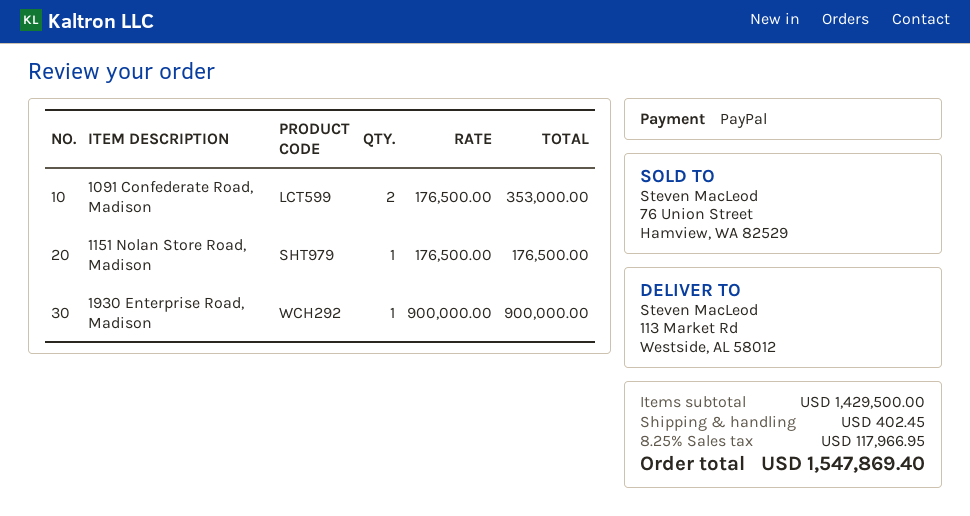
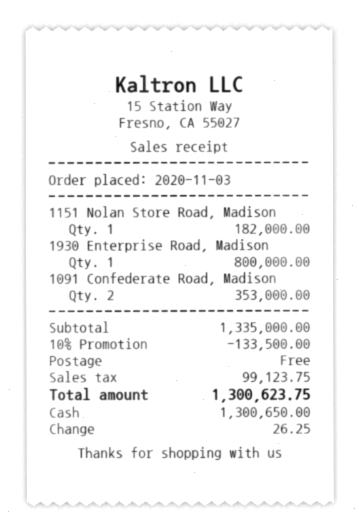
payment method: PayPal -> cash
1151 Nolan Store Road, Madison: 1 for 176500.00 -> 1 for 182000.00
1930 Enterprise Road, Madison: 1 for 900000.00 -> 1 for 800000.00
subtotal: 1429500.00 -> 1335000.00
discount: none -> 10% = 133500.00
shipping: 402.45 -> 0.00
tax: 117966.95 -> 99123.75
total: 1547869.40 -> 1300623.75

